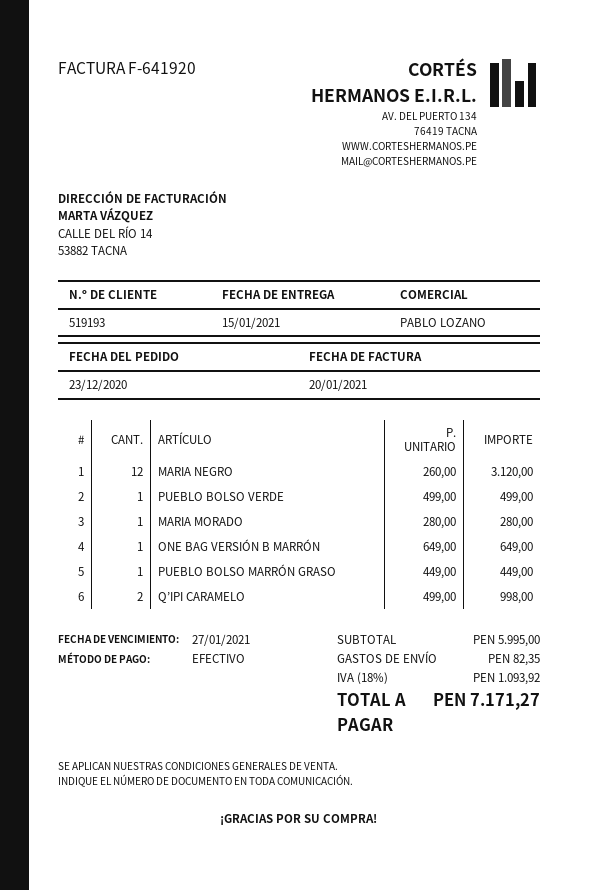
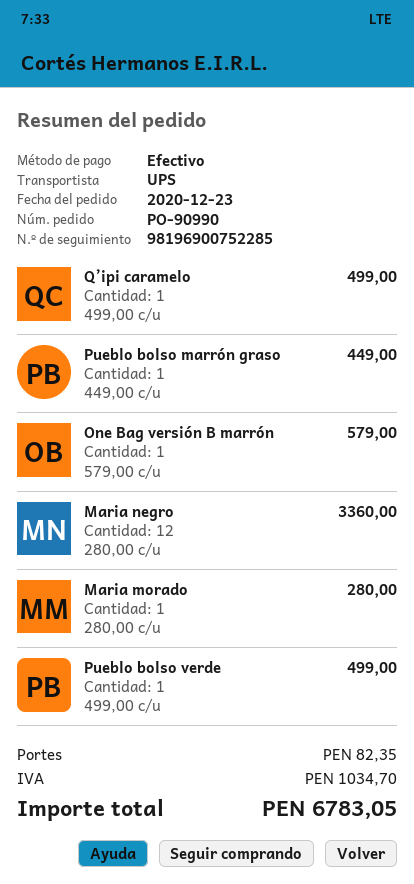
MARIA NEGRO: 12 x 260.00 = 3120.00 -> 12 x 280.00 = 3360.00
ONE BAG VERSIÓN B MARRÓN: 1 x 649.00 = 649.00 -> 1 x 579.00 = 579.00
Q’IPI CARAMELO: 2 x 499.00 = 998.00 -> 1 x 499.00 = 499.00
tax: 1093.92 -> 1034.70
total: 7171.27 -> 6783.05

